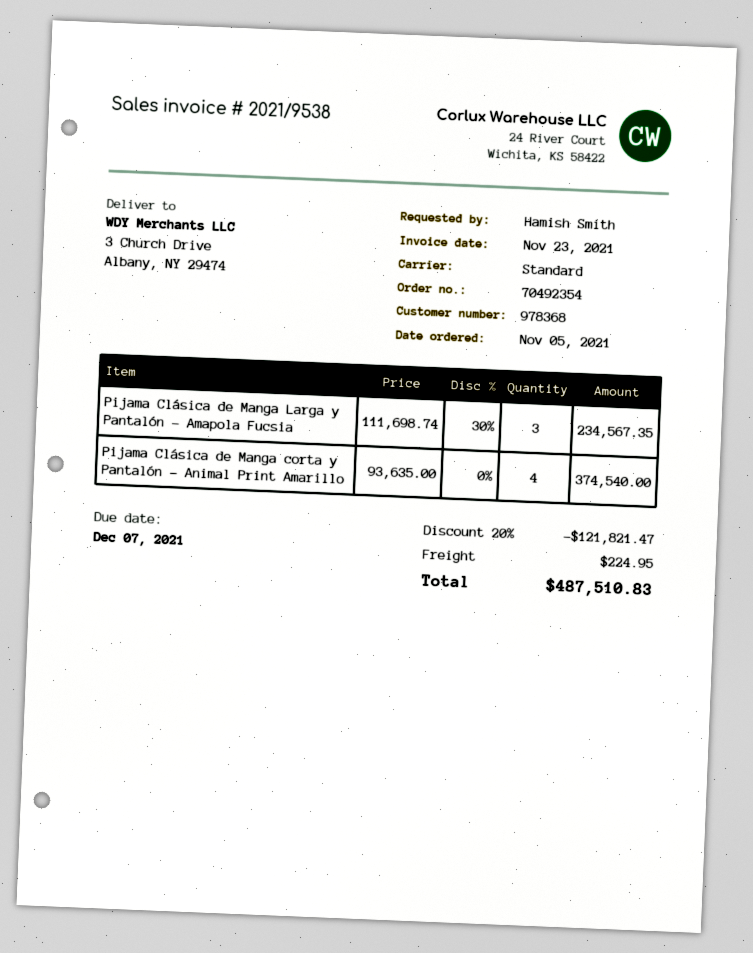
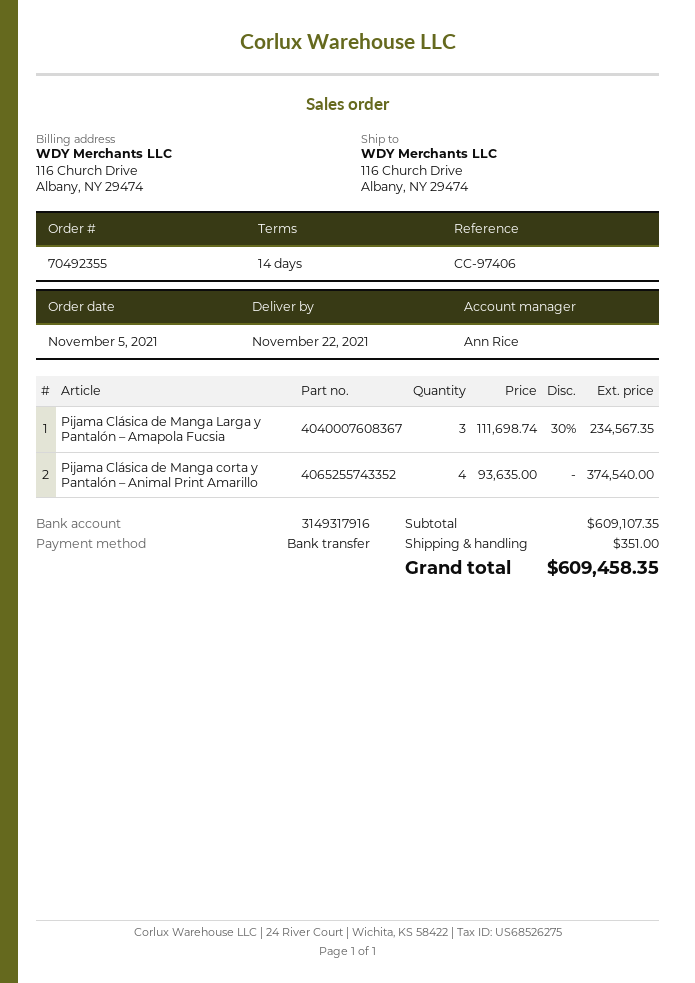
order number: 70492354 -> 70492355
ship to: 3 Church Drive, Albany, NY 29474 -> 116 Church Drive, Albany, NY 29474
discount: 20% = 121821.47 -> none
shipping: 224.95 -> 351.00
total: 487510.83 -> 609458.35

